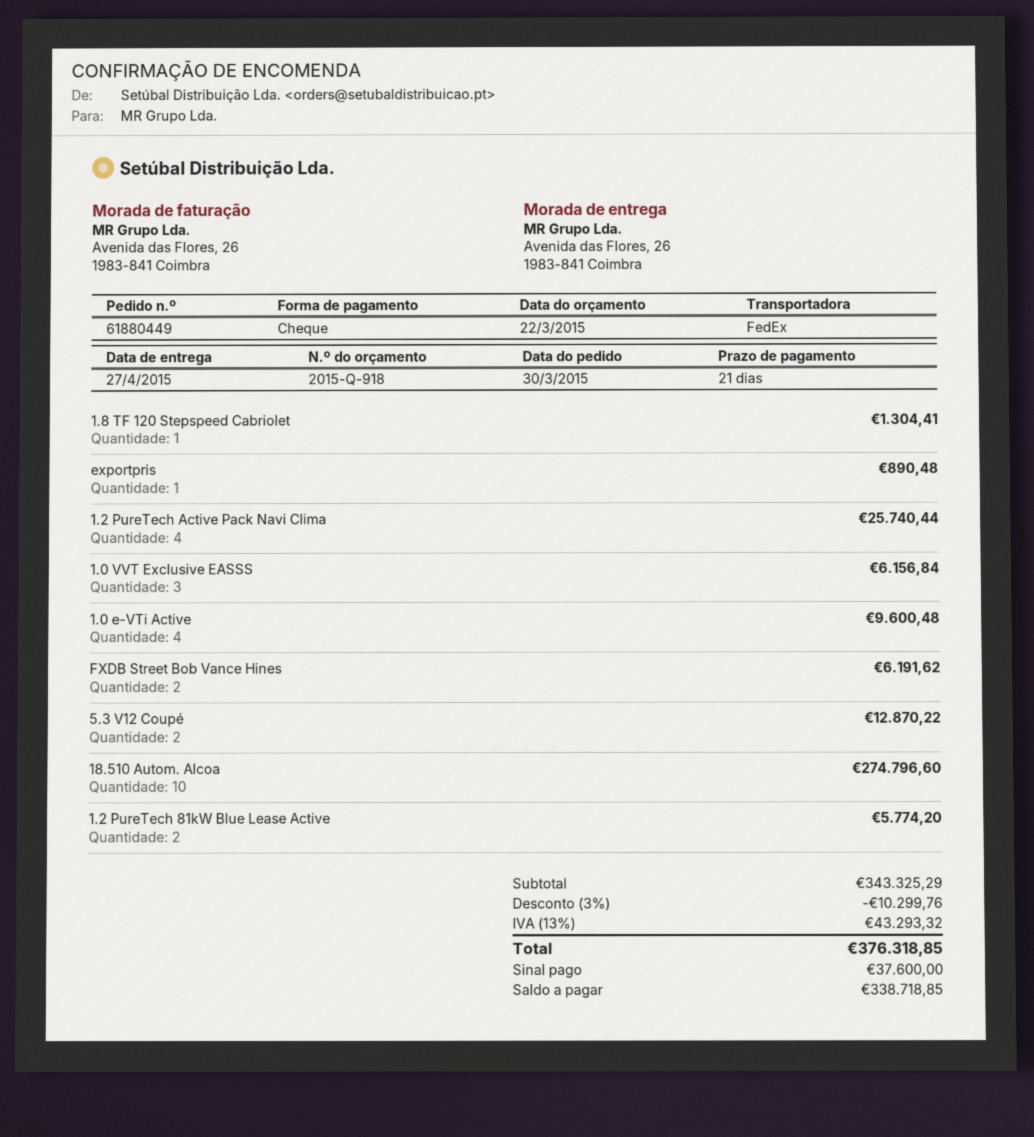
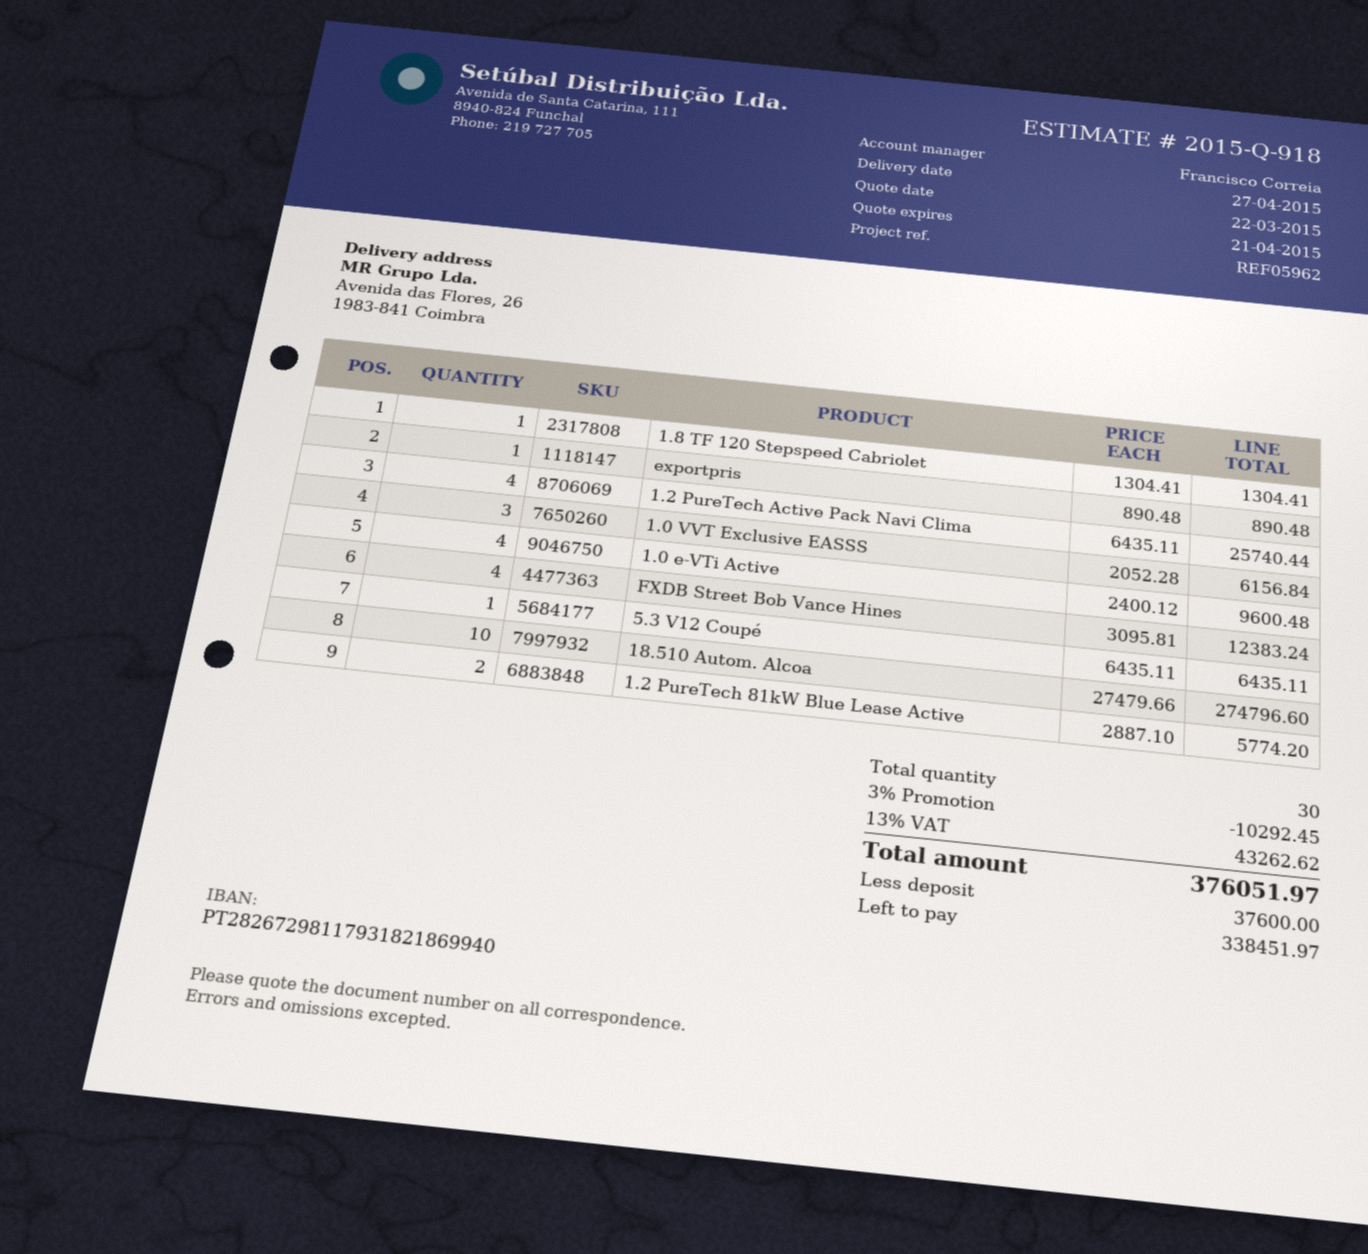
FXDB Street Bob Vance Hines: 2 for 6191.62 -> 4 for 12383.24
5.3 V12 Coupé: 2 for 12870.22 -> 1 for 6435.11
discount: 3% = 10299.76 -> 3% = 10292.45
tax: 13% = 43293.32 -> 13% = 43262.62
total: 376318.85 -> 376051.97
balance: 338718.85 -> 338451.97

